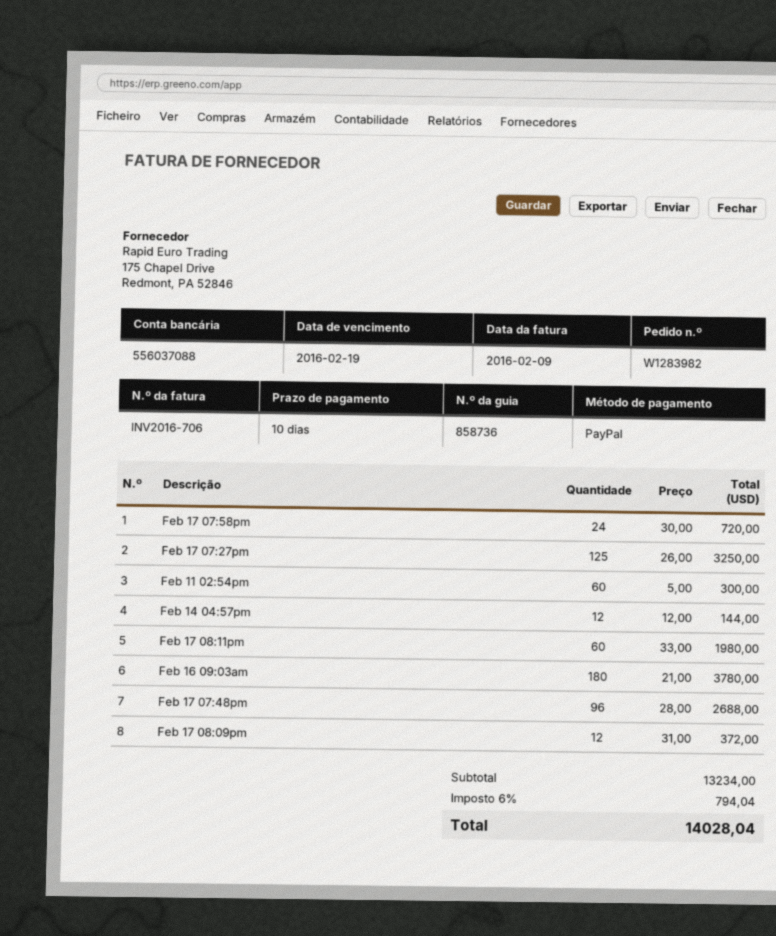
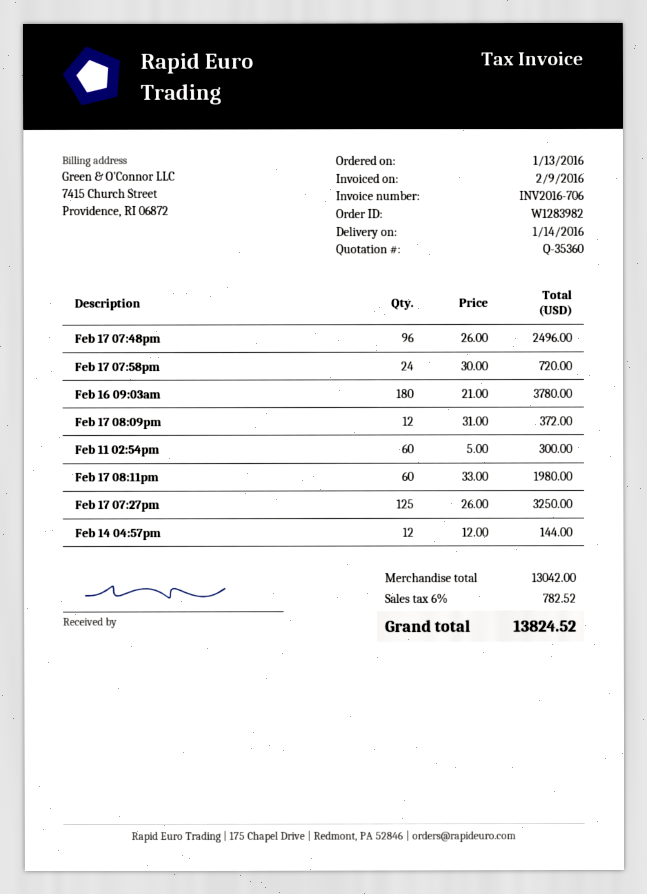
Feb 17 07:48pm: 96 x 28.00 = 2688.00 -> 96 x 26.00 = 2496.00
subtotal: 13234.00 -> 13042.00
tax: 6% = 794.04 -> 6% = 782.52
total: 14028.04 -> 13824.52

